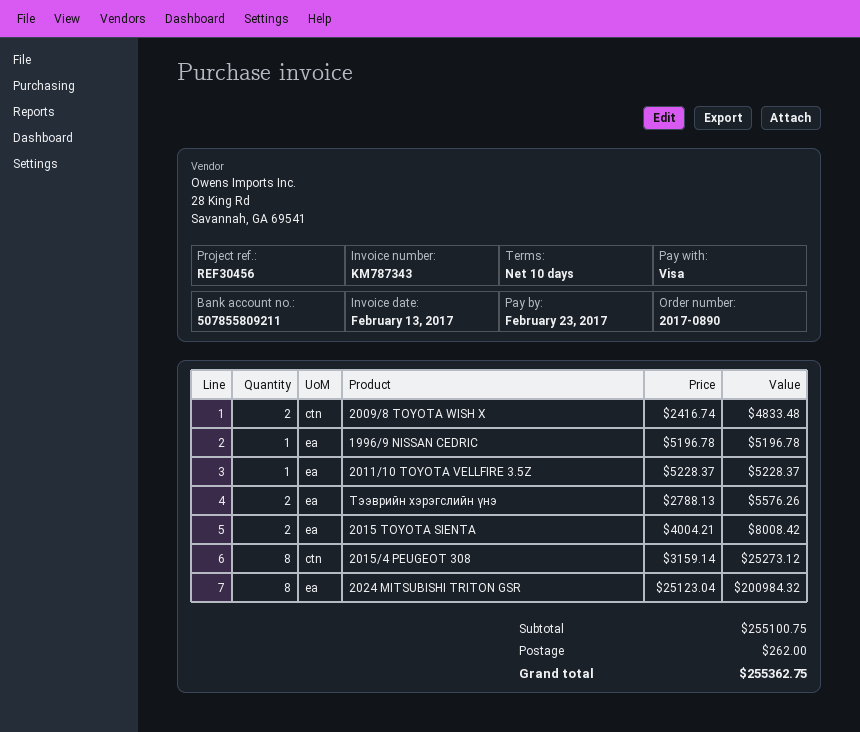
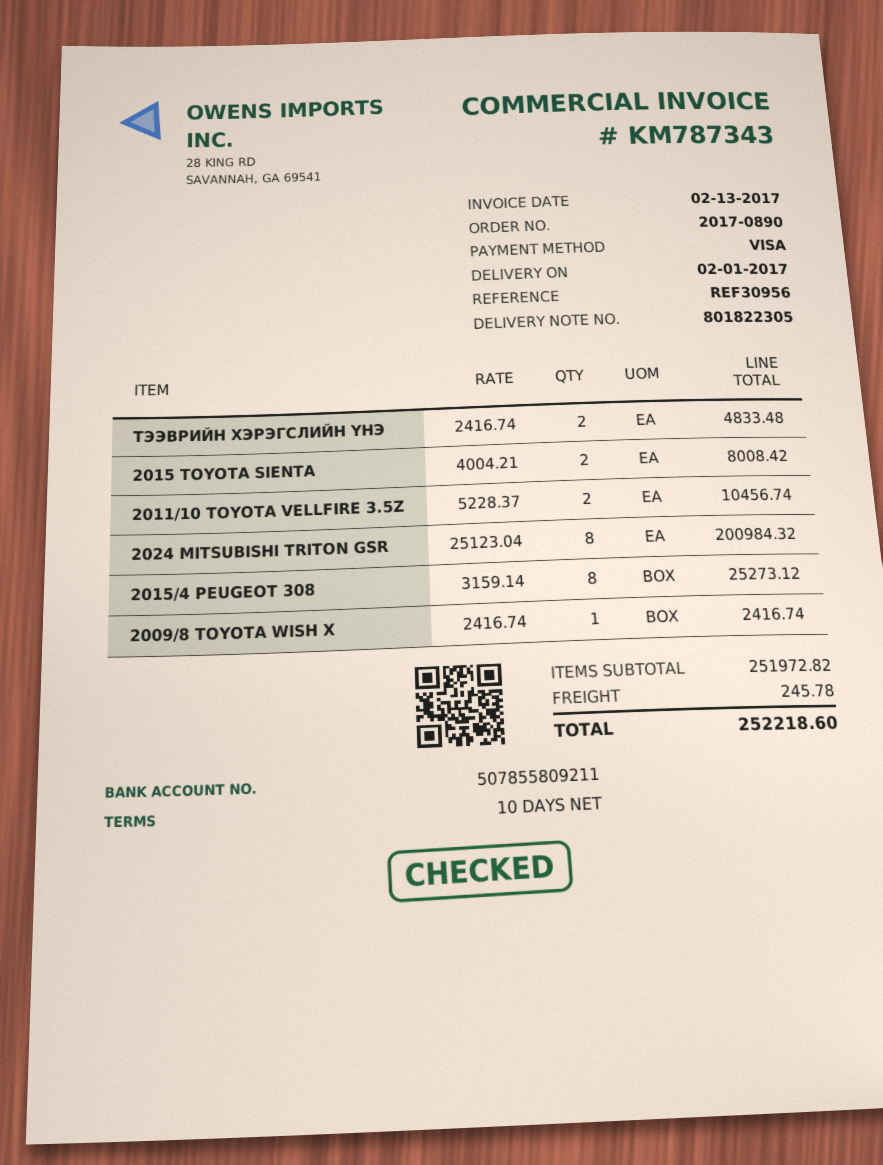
reference: REF30456 -> REF30956
2009/8 TOYOTA WISH X: 2 x 2416.74 = 4833.48 -> 1 x 2416.74 = 2416.74
1996/9 NISSAN CEDRIC: 1 x 5196.78 = 5196.78 -> none
2011/10 TOYOTA VELLFIRE 3.5Z: 1 x 5228.37 = 5228.37 -> 2 x 5228.37 = 10456.74
Тээврийн хэрэгслийн үнэ: 2 x 2788.13 = 5576.26 -> 2 x 2416.74 = 4833.48
subtotal: 255100.75 -> 251972.82
shipping: 262.00 -> 245.78
total: 255362.75 -> 252218.60

